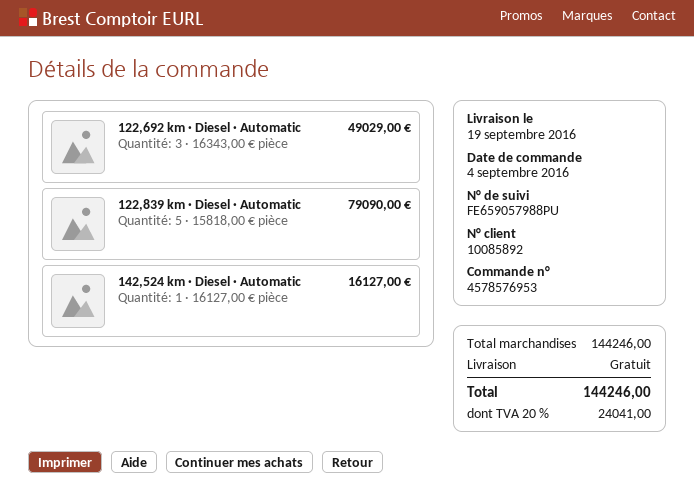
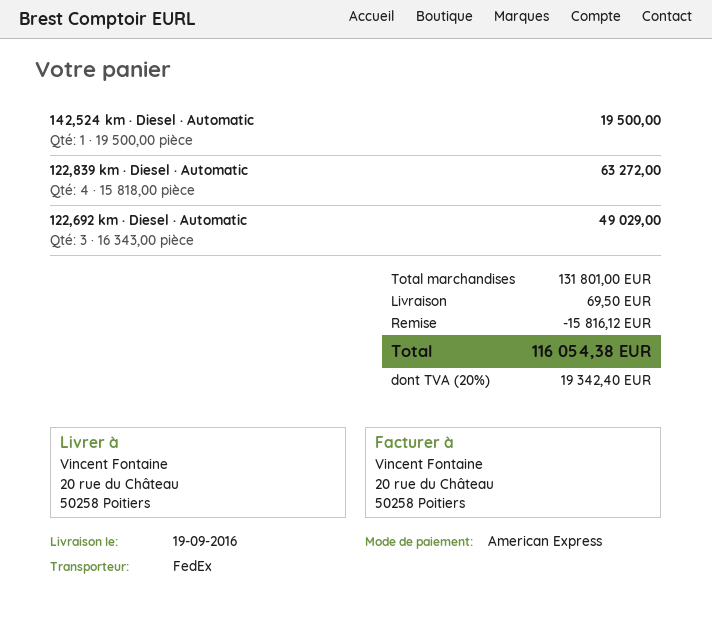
122,839 km · Diesel · Automatic: 5 x 15818.00 = 79090.00 -> 4 x 15818.00 = 63272.00
142,524 km · Diesel · Automatic: 1 x 16127.00 = 16127.00 -> 1 x 19500.00 = 19500.00
subtotal: 144246.00 -> 131801.00
discount: none -> 15816.12
shipping: 0.00 -> 69.50
tax: 20% = 24041.00 -> 20% = 19342.40
total: 144246.00 -> 116054.38

